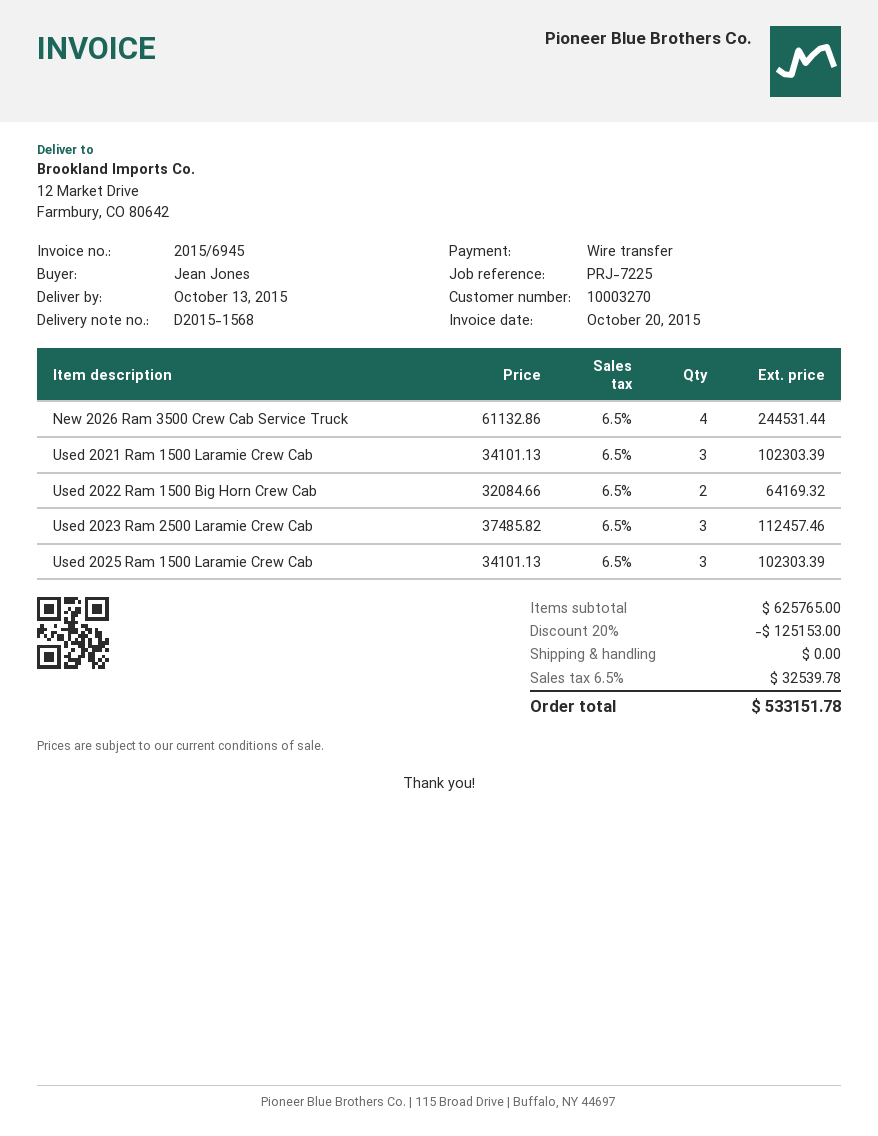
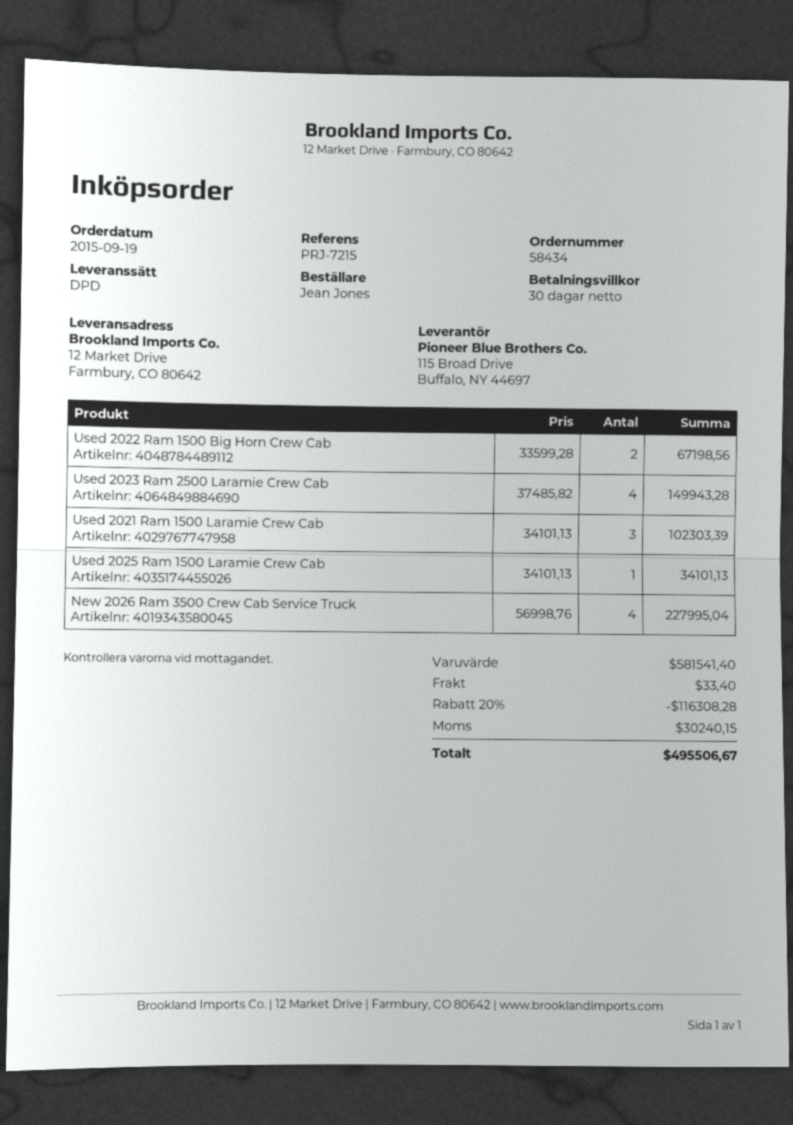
reference: PRJ-7225 -> PRJ-7215
New 2026 Ram 3500 Crew Cab Service Truck: 4 x 61132.86 = 244531.44 -> 4 x 56998.76 = 227995.04
Used 2022 Ram 1500 Big Horn Crew Cab: 2 x 32084.66 = 64169.32 -> 2 x 33599.28 = 67198.56
Used 2023 Ram 2500 Laramie Crew Cab: 3 x 37485.82 = 112457.46 -> 4 x 37485.82 = 149943.28
Used 2025 Ram 1500 Laramie Crew Cab: 3 x 34101.13 = 102303.39 -> 1 x 34101.13 = 34101.13
subtotal: 625765.00 -> 581541.40
discount: 20% = 125153.00 -> 20% = 116308.28
shipping: 0.00 -> 33.40
tax: 32539.78 -> 30240.15
total: 533151.78 -> 495506.67

